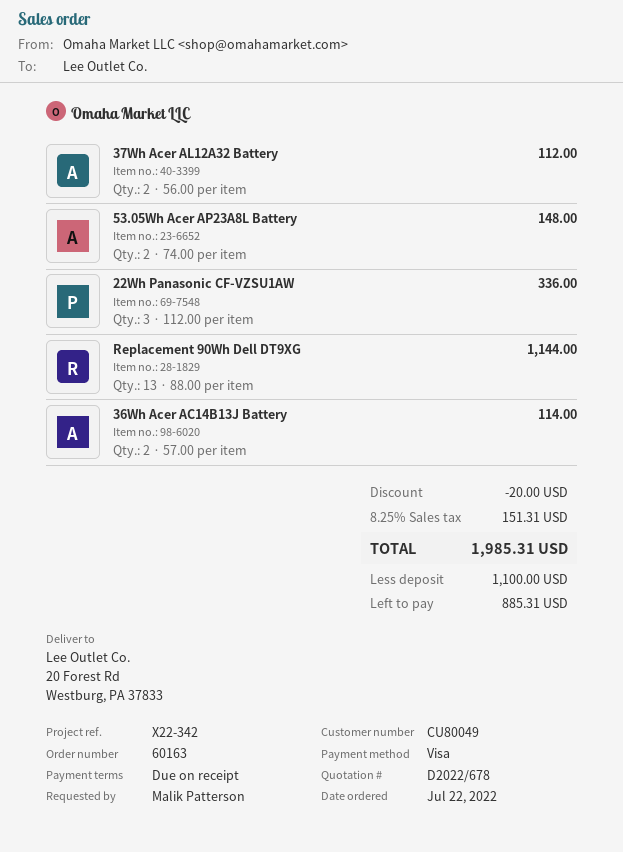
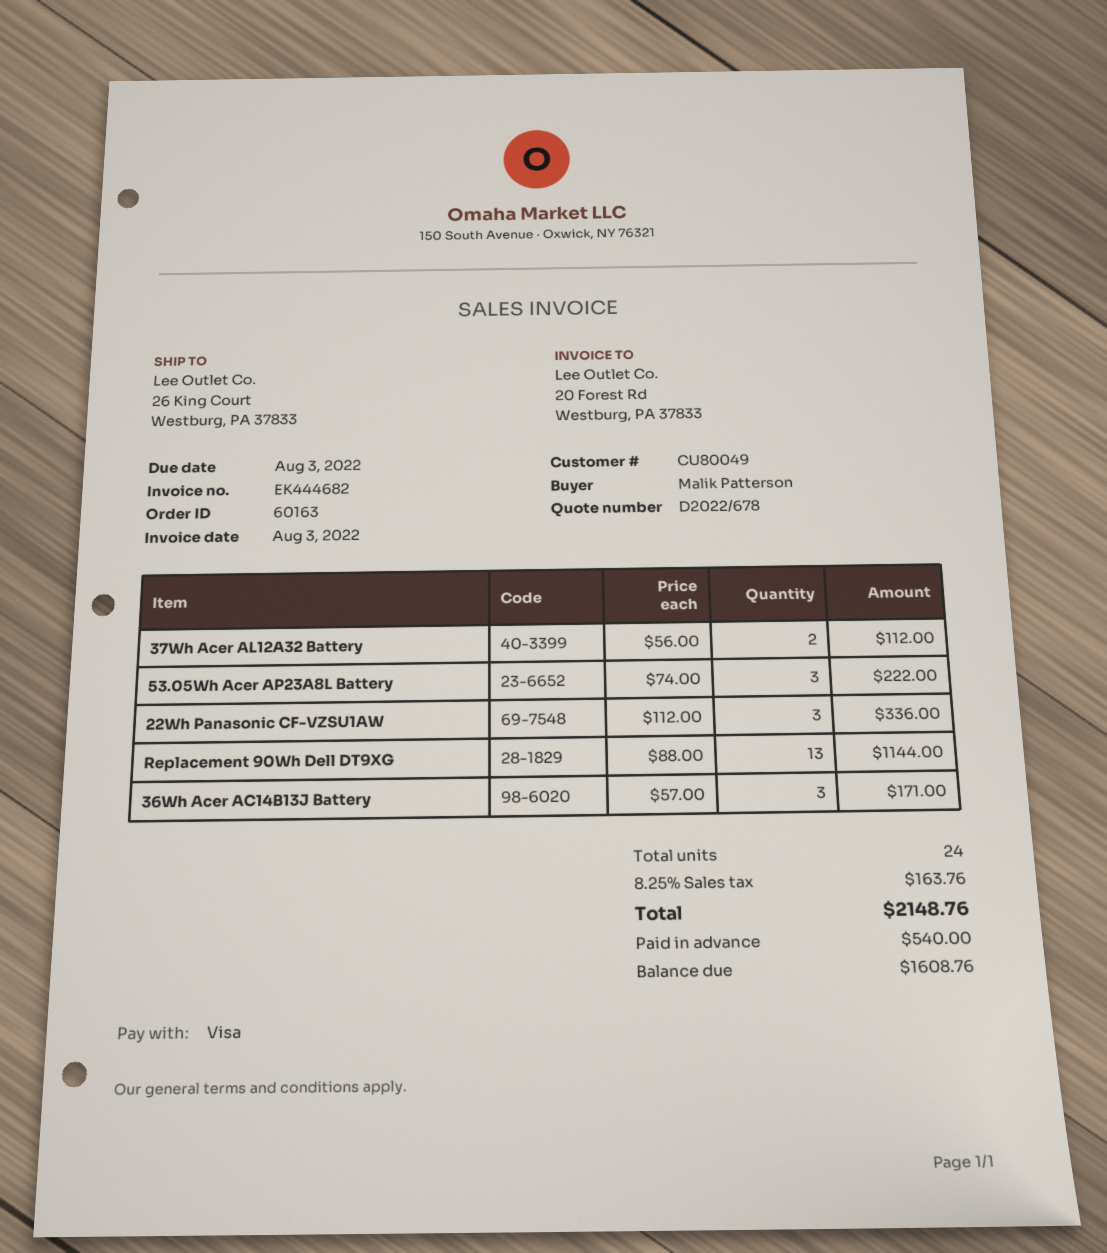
ship to: 20 Forest Rd, Westburg, PA 37833 -> 26 King Court, Westburg, PA 37833
53.05Wh Acer AP23A8L Battery: 2 x 74.00 = 148.00 -> 3 x 74.00 = 222.00
36Wh Acer AC14B13J Battery: 2 x 57.00 = 114.00 -> 3 x 57.00 = 171.00
discount: 20.00 -> none
tax: 8.25% = 151.31 -> 8.25% = 163.76
total: 1985.31 -> 2148.76
deposit: 1100.00 -> 540.00
balance: 885.31 -> 1608.76

